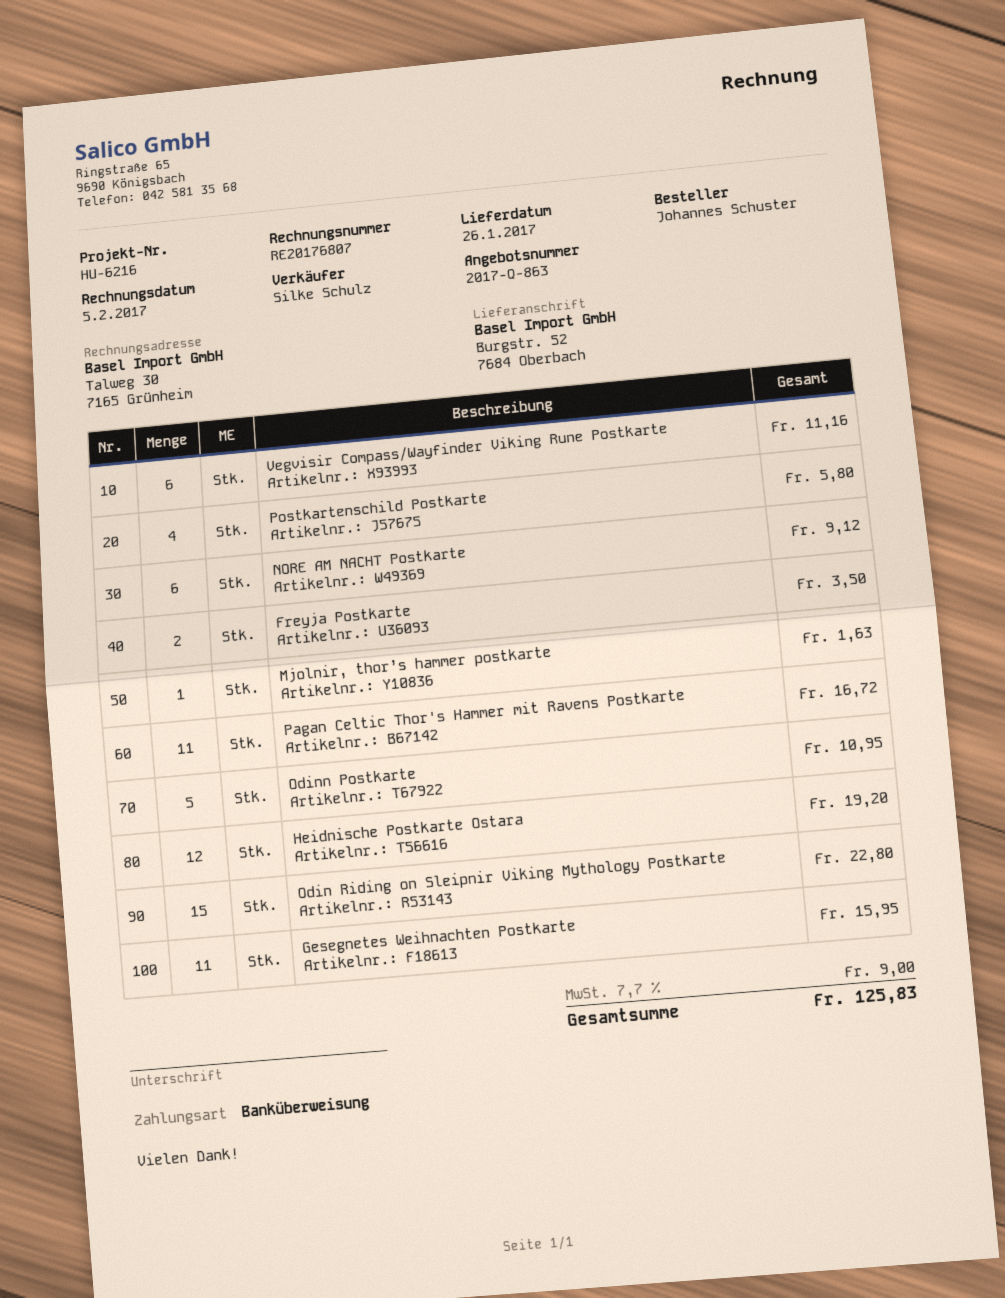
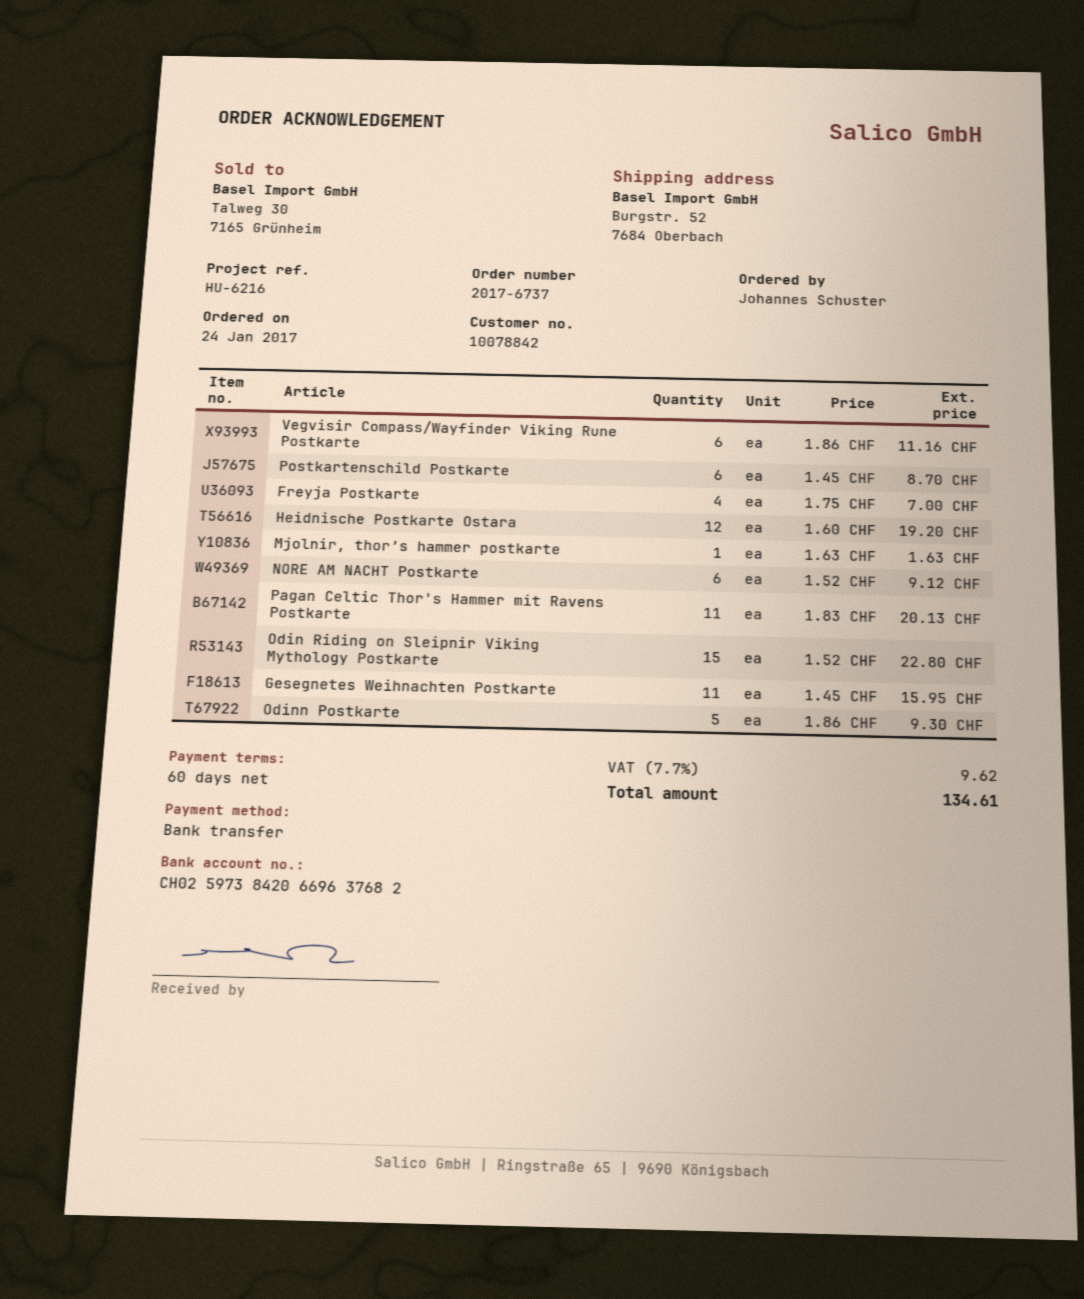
Postkartenschild Postkarte: 4 for 5.80 -> 6 for 8.70
Freyja Postkarte: 2 for 3.50 -> 4 for 7.00
Pagan Celtic Thor's Hammer mit Ravens Postkarte: 11 for 16.72 -> 11 for 20.13
Odinn Postkarte: 5 for 10.95 -> 5 for 9.30
tax: 7.7% = 9.00 -> 7.7% = 9.62
total: 125.83 -> 134.61

